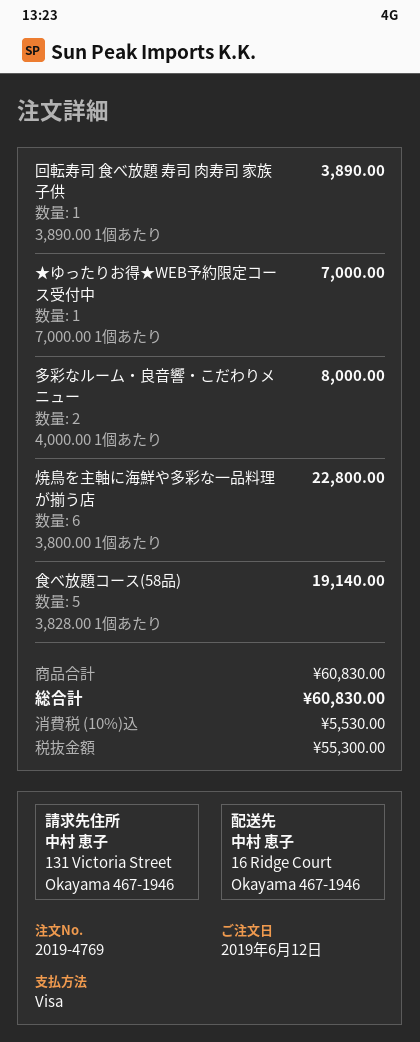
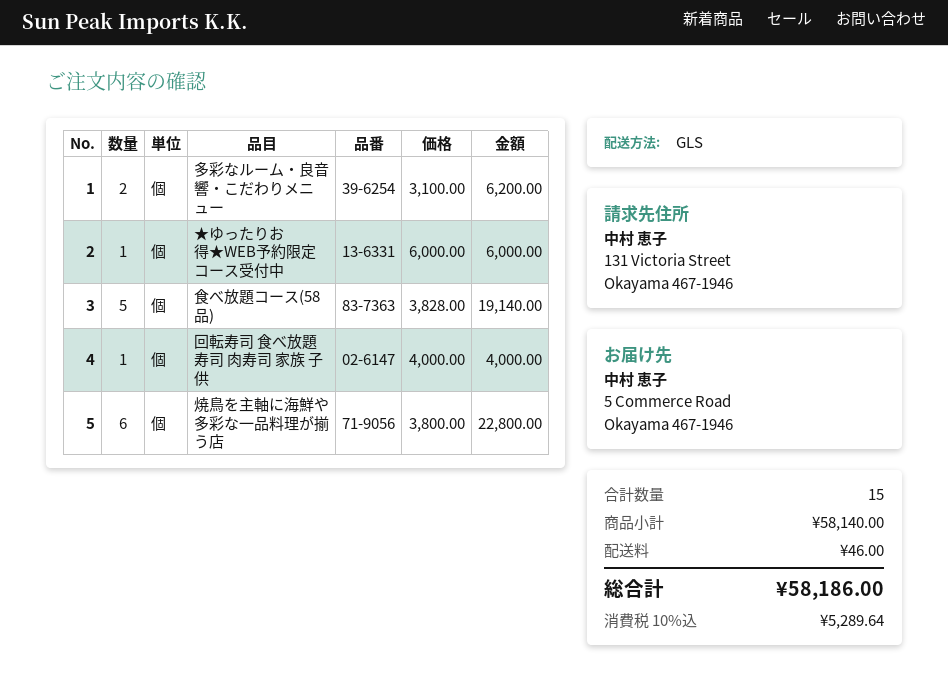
ship to: 16 Ridge Court, Okayama 467-1946 -> 5 Commerce Road, Okayama 467-1946
回転寿司 食べ放題 寿司 肉寿司 家族 子供: 1 x 3890.00 = 3890.00 -> 1 x 4000.00 = 4000.00
★ゆったりお得★WEB予約限定コース受付中: 1 x 7000.00 = 7000.00 -> 1 x 6000.00 = 6000.00
多彩なルーム・良音響・こだわりメニュー: 2 x 4000.00 = 8000.00 -> 2 x 3100.00 = 6200.00
subtotal: 60830.00 -> 58140.00
shipping: none -> 46.00
tax: 10% = 5530.00 -> 10% = 5289.64
total: 60830.00 -> 58186.00

